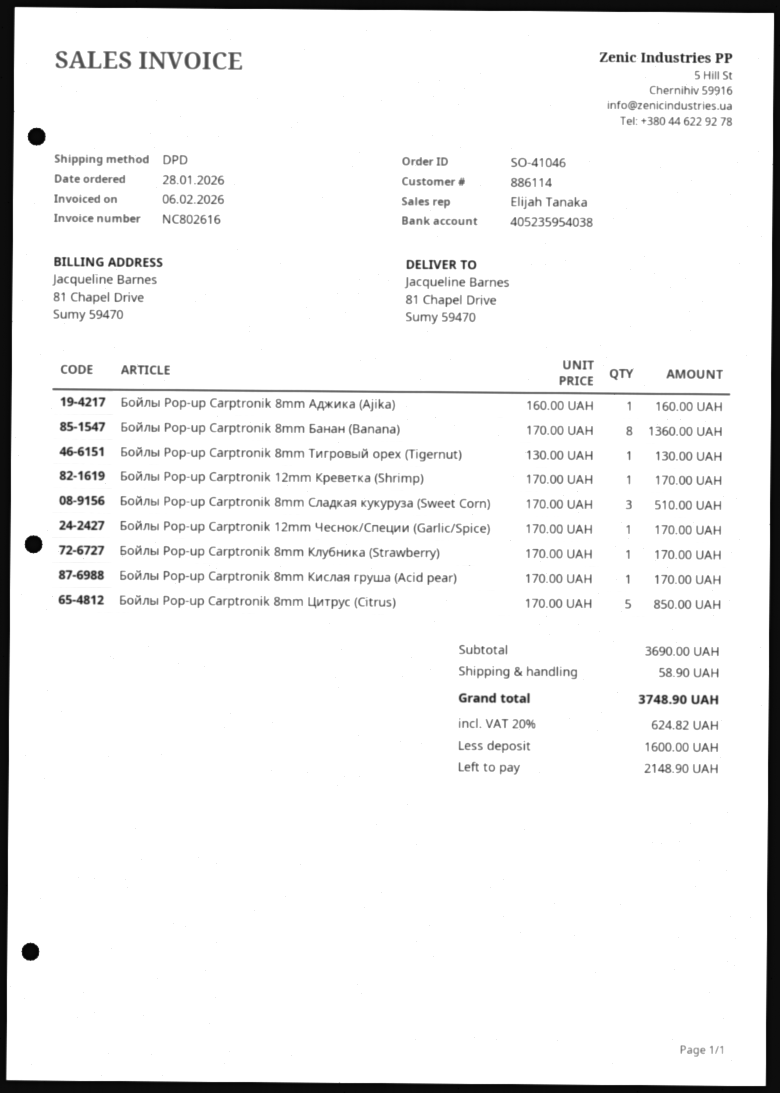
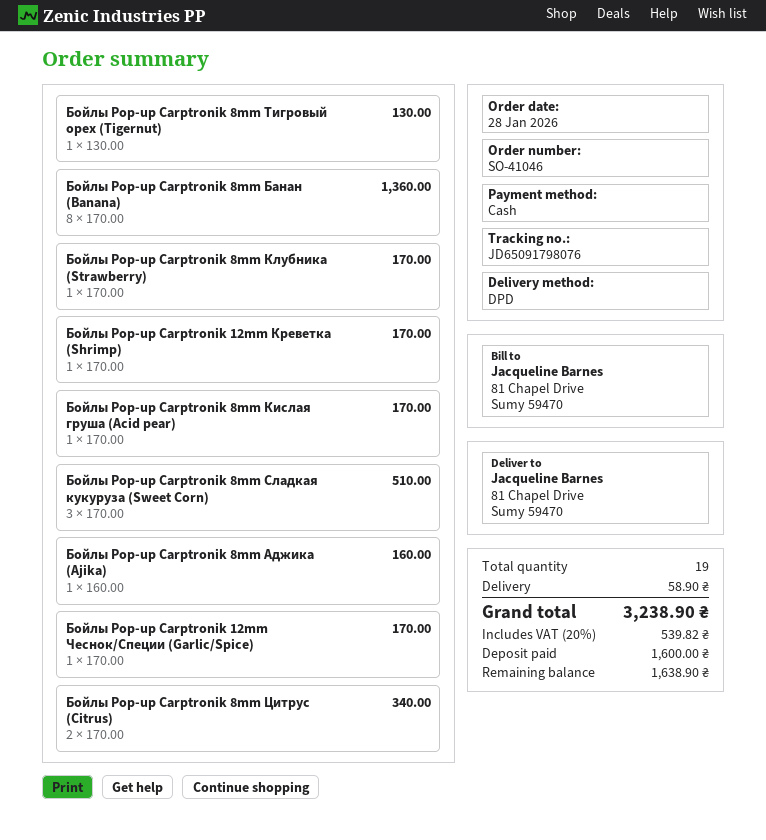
Бойлы Pop-up Carptronik 8mm Цитрус (Сitrus): 5 x 170.00 = 850.00 -> 2 x 170.00 = 340.00
tax: 20% = 624.82 -> 20% = 539.82
total: 3748.90 -> 3238.90
balance: 2148.90 -> 1638.90

